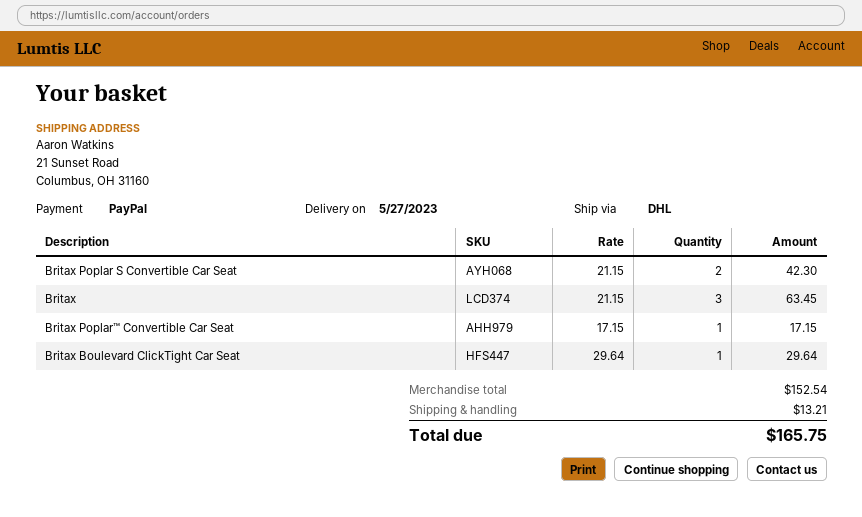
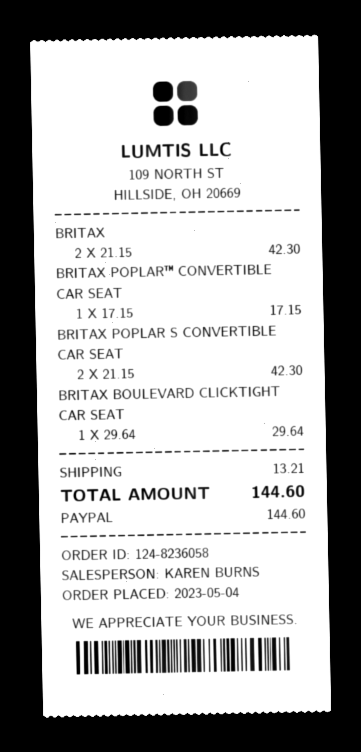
Britax: 3 x 21.15 = 63.45 -> 2 x 21.15 = 42.30
total: 165.75 -> 144.60

